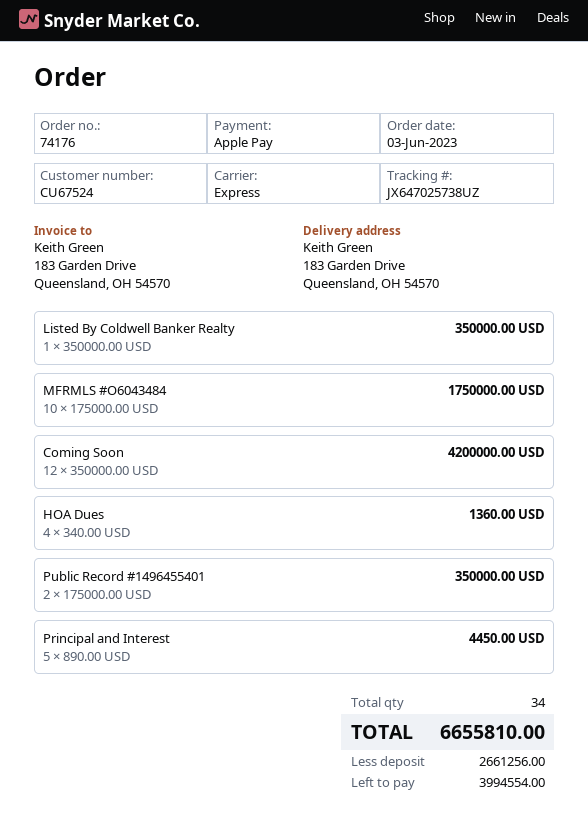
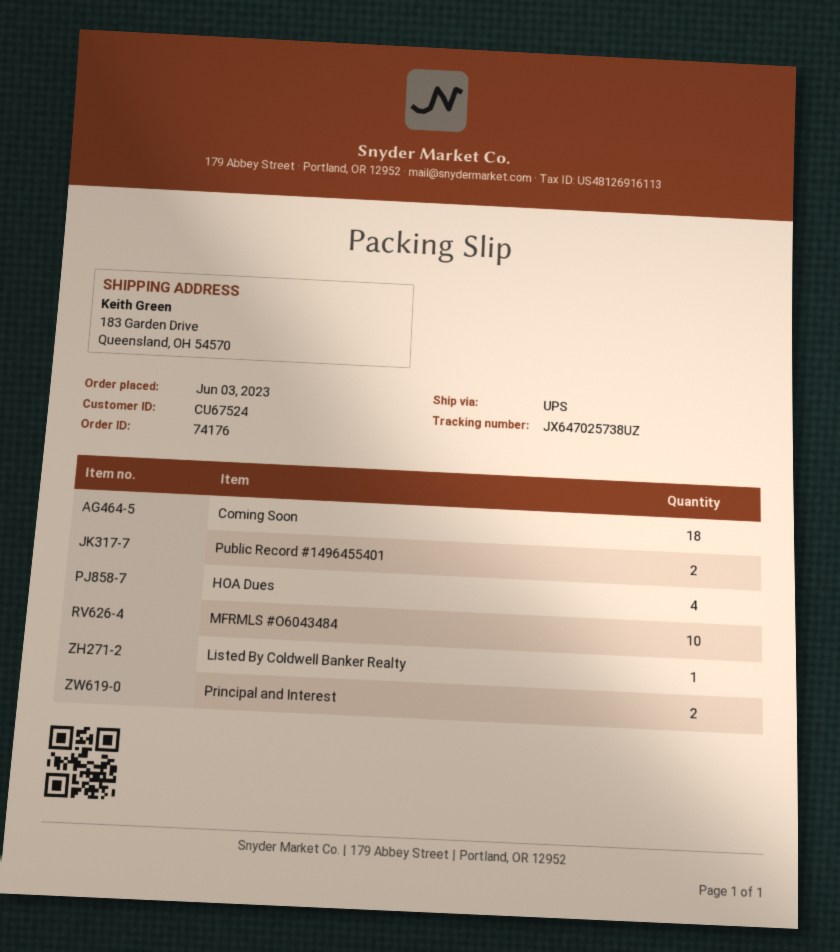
shipping method: express -> UPS
Coming Soon: 12 -> 18
Principal and Interest: 5 -> 2

